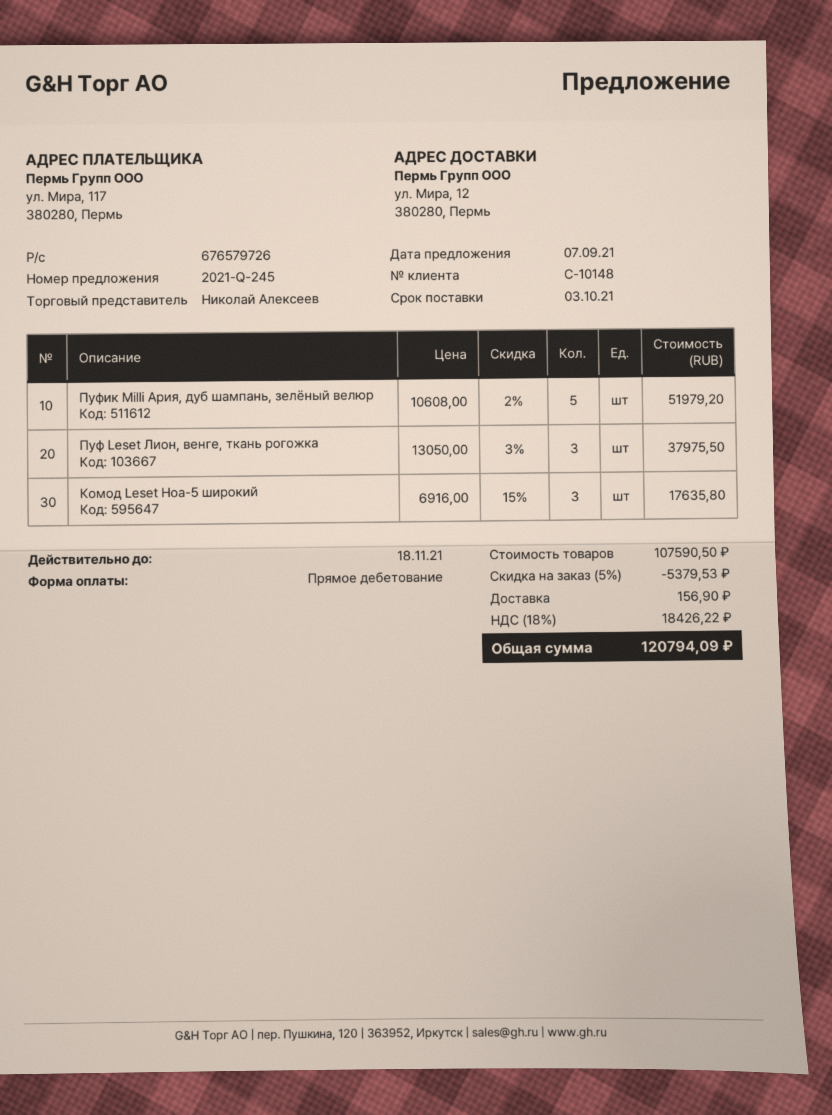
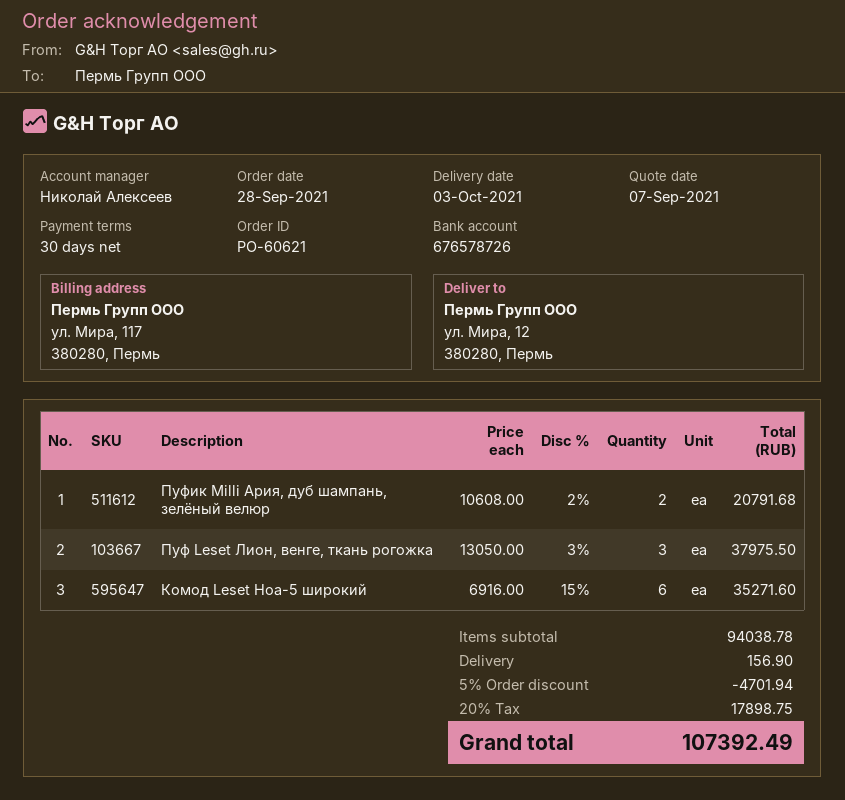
bank account: 676579726 -> 676578726
Пуфик Milli Ария, дуб шампань, зелёный велюр: 5 x 10608.00 - 2% = 51979.20 -> 2 x 10608.00 - 2% = 20791.68
Комод Leset Ноа-5 широкий: 3 x 6916.00 - 15% = 17635.80 -> 6 x 6916.00 - 15% = 35271.60
subtotal: 107590.50 -> 94038.78
discount: 5% = 5379.53 -> 5% = 4701.94
tax: 18% = 18426.22 -> 20% = 17898.75
total: 120794.09 -> 107392.49

